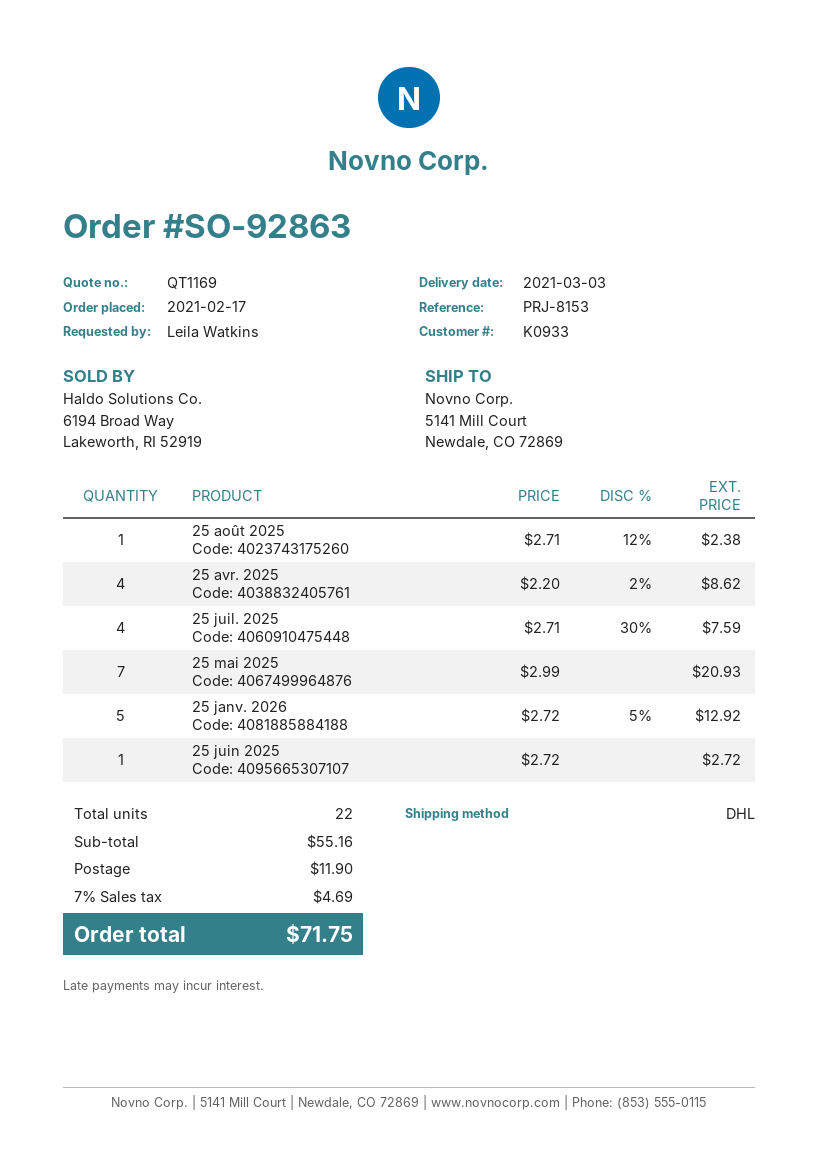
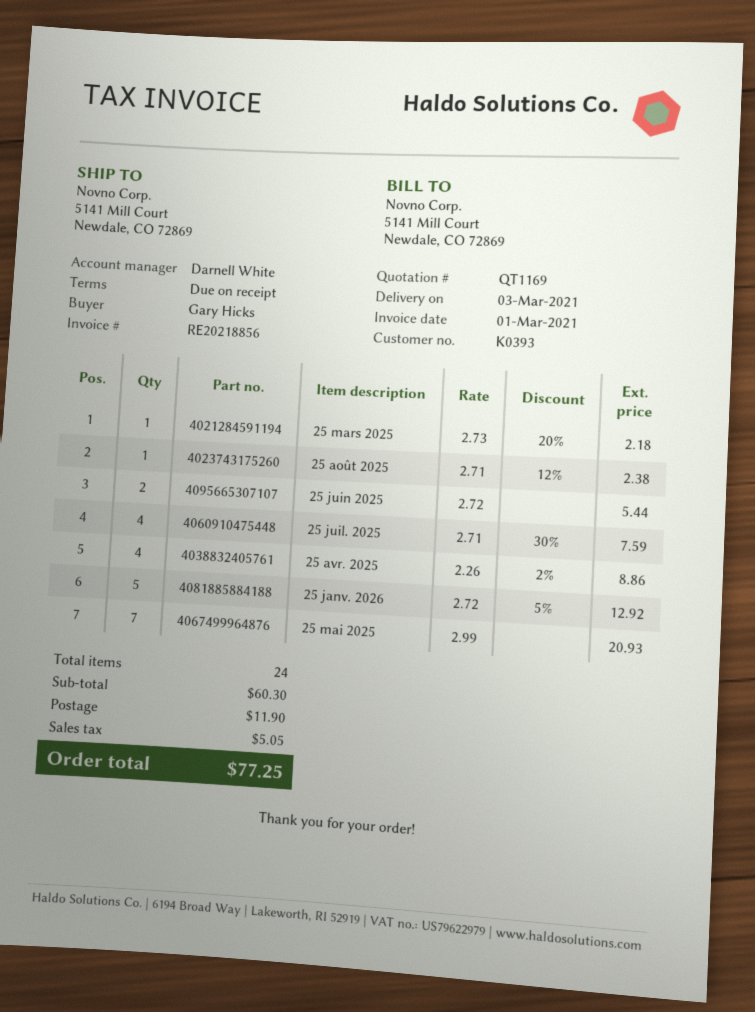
customer number: K0933 -> K0393
ordered by: Leila Watkins -> Gary Hicks
25 avr. 2025: 4 x 2.20 - 2% = 8.62 -> 4 x 2.26 - 2% = 8.86
25 juin 2025: 1 x 2.72 = 2.72 -> 2 x 2.72 = 5.44
25 mars 2025: none -> 1 x 2.73 - 20% = 2.18
total quantity: 22 -> 24
subtotal: 55.16 -> 60.30
tax: 4.69 -> 5.05
total: 71.75 -> 77.25

